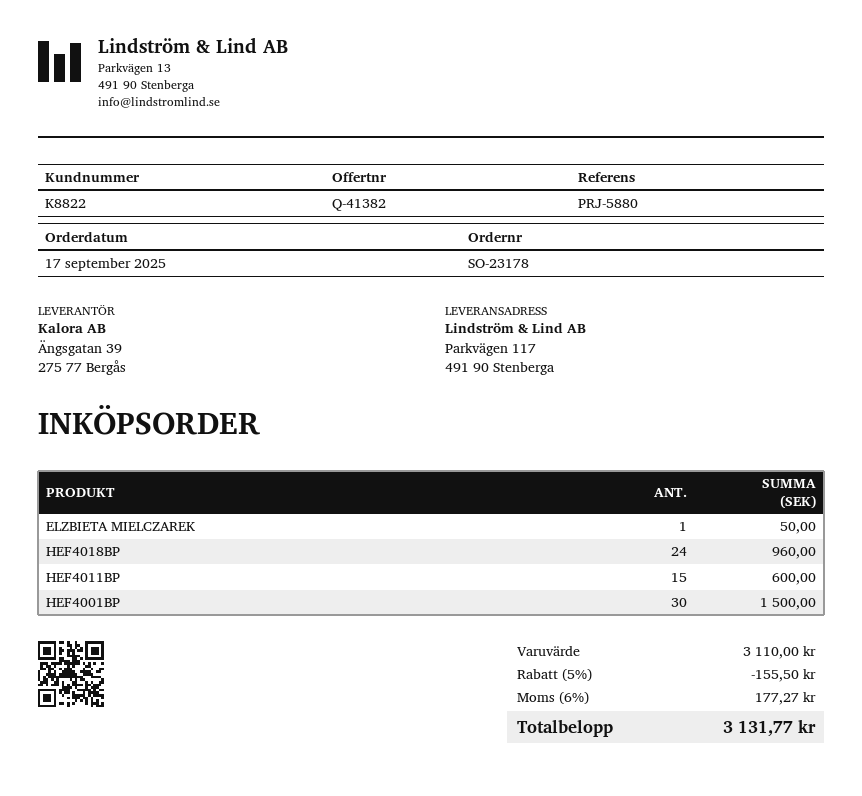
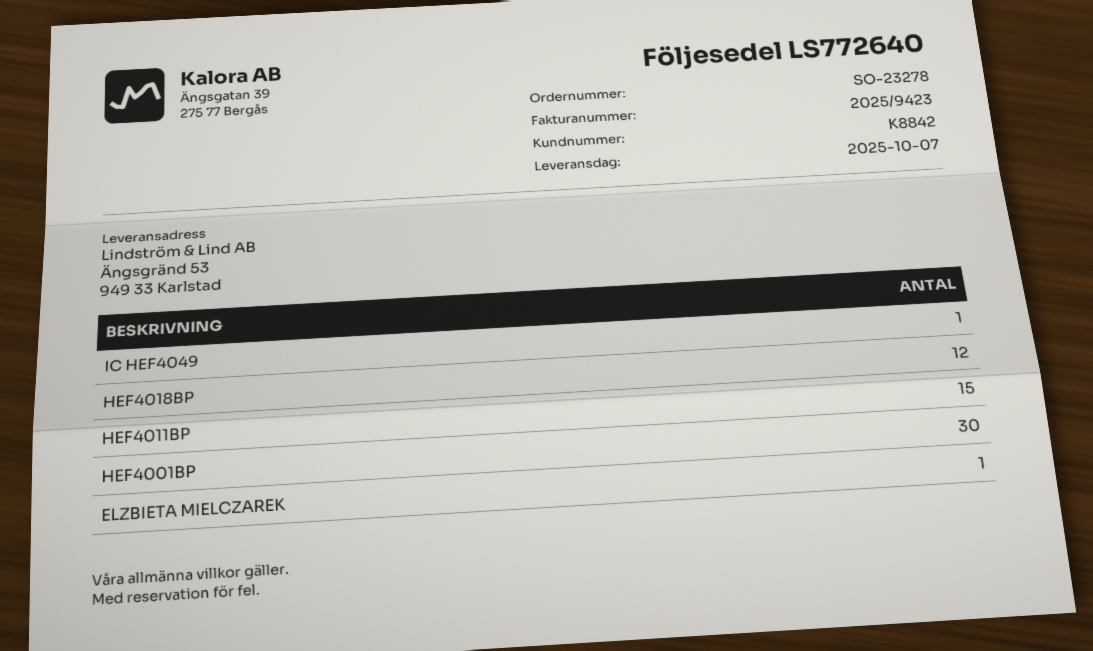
order number: SO-23178 -> SO-23278
customer number: K8822 -> K8842
ship to: Parkvägen 117, 491 90 Stenberga -> Ängsgränd 53, 949 33 Karlstad
HEF4018BP: 24 -> 12
IC HEF4049: none -> 1

